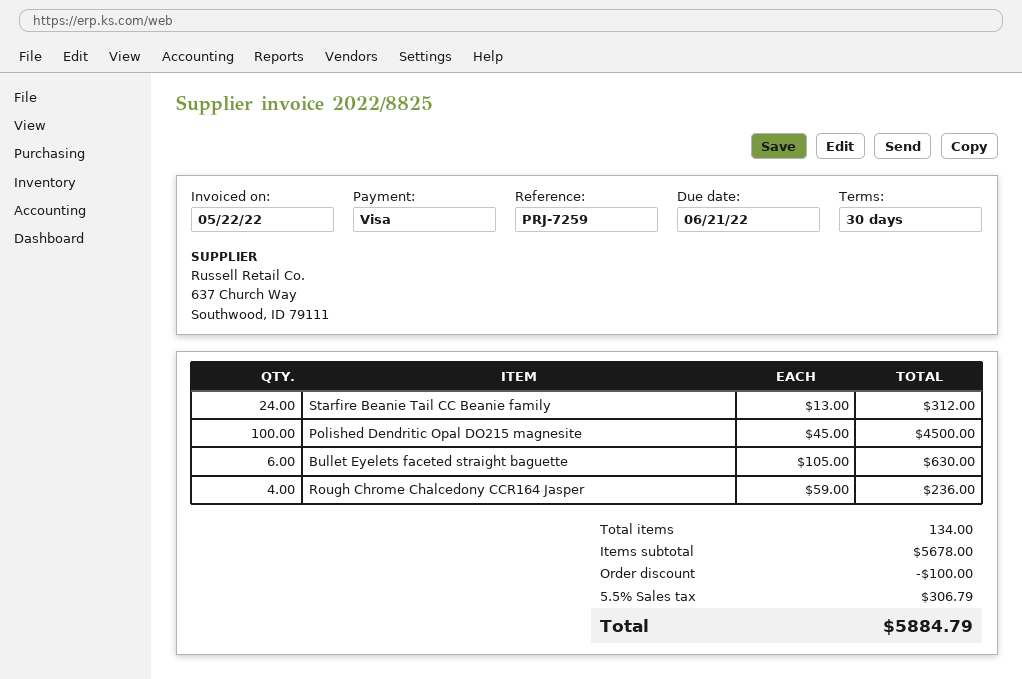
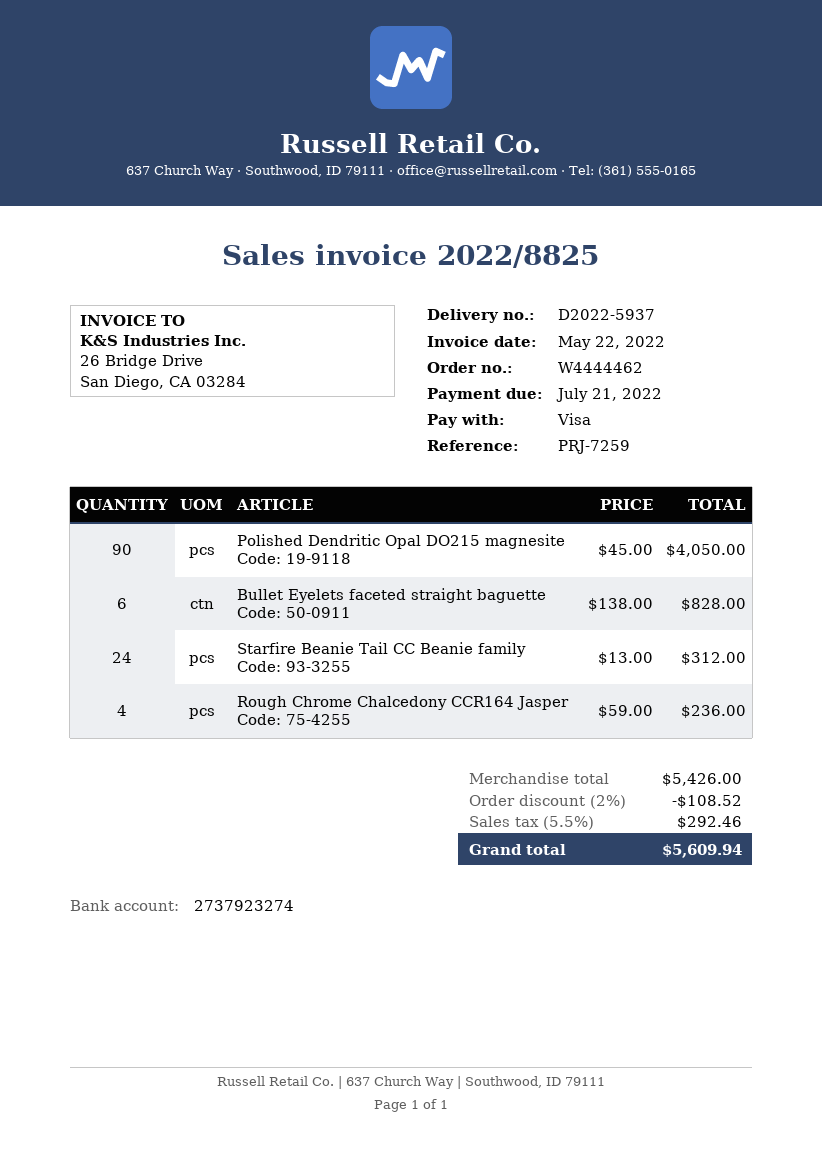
due date: 2022-06-21 -> 2022-07-21
Polished Dendritic Opal DO215 magnesite: 100 x 45.00 = 4500.00 -> 90 x 45.00 = 4050.00
Bullet Eyelets faceted straight baguette: 6 x 105.00 = 630.00 -> 6 x 138.00 = 828.00
subtotal: 5678.00 -> 5426.00
discount: 100.00 -> 108.52
tax: 5.5% = 306.79 -> 5.5% = 292.46
total: 5884.79 -> 5609.94

